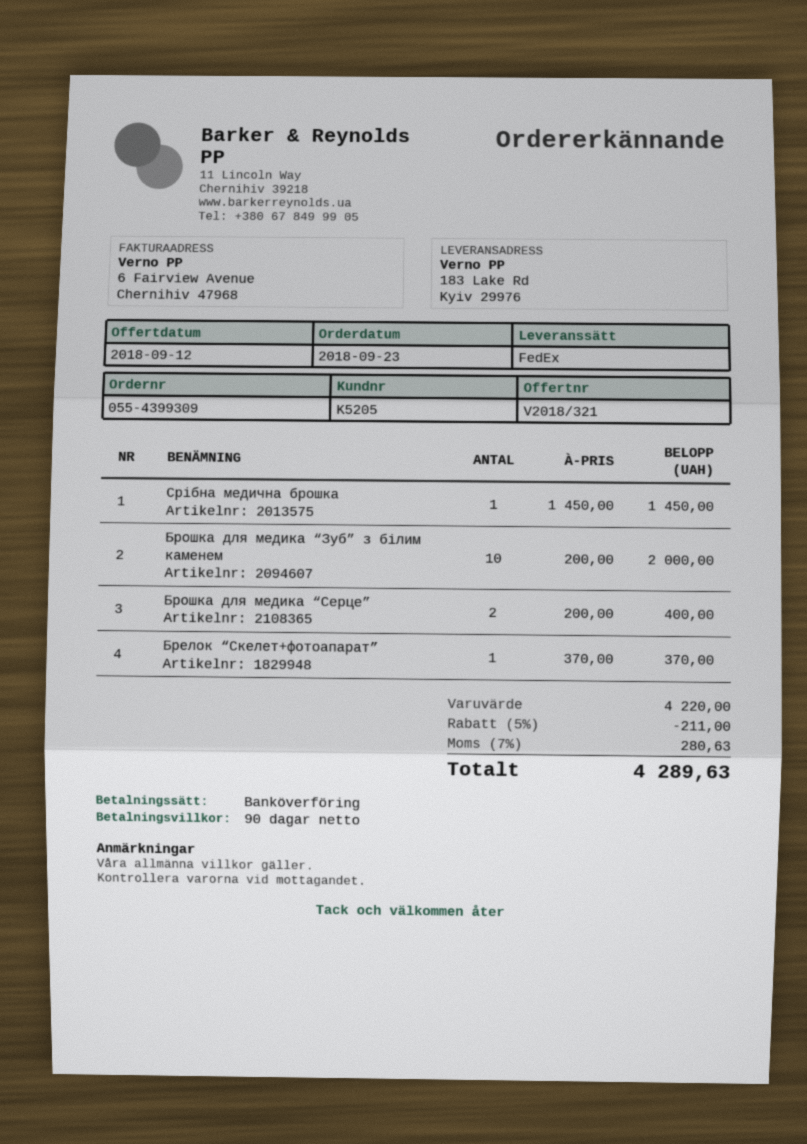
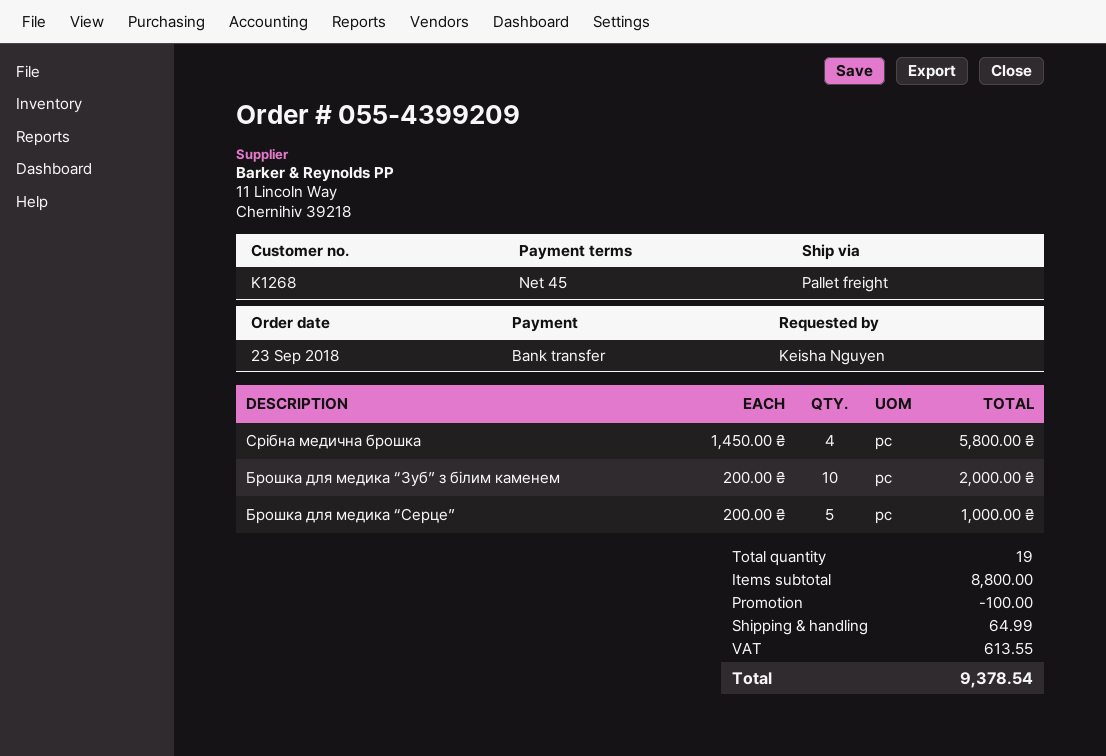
order number: 055-4399309 -> 055-4399209
payment terms: 90 days -> 45 days
customer number: K5205 -> K1268
shipping method: FedEx -> pallet freight
Срібна медична брошка: 1 x 1450.00 = 1450.00 -> 4 x 1450.00 = 5800.00
Брошка для медика “Серце”: 2 x 200.00 = 400.00 -> 5 x 200.00 = 1000.00
Брелок “Скелет+фотоапарат”: 1 x 370.00 = 370.00 -> none
subtotal: 4220.00 -> 8800.00
discount: 211.00 -> 100.00
shipping: none -> 64.99
tax: 280.63 -> 613.55
total: 4289.63 -> 9378.54

